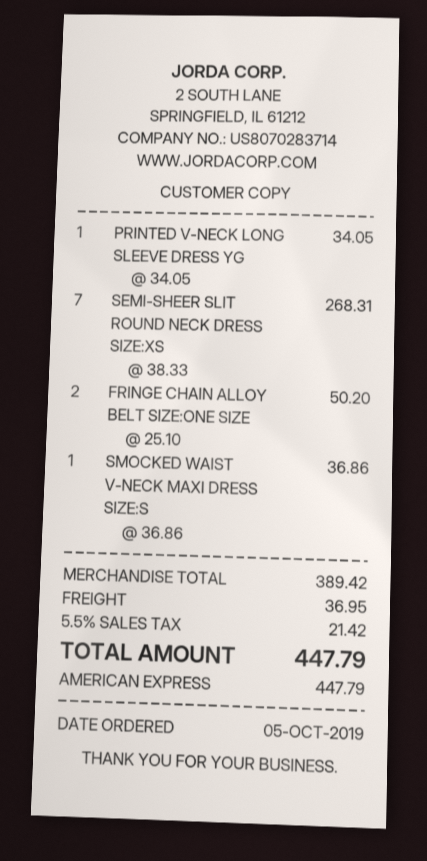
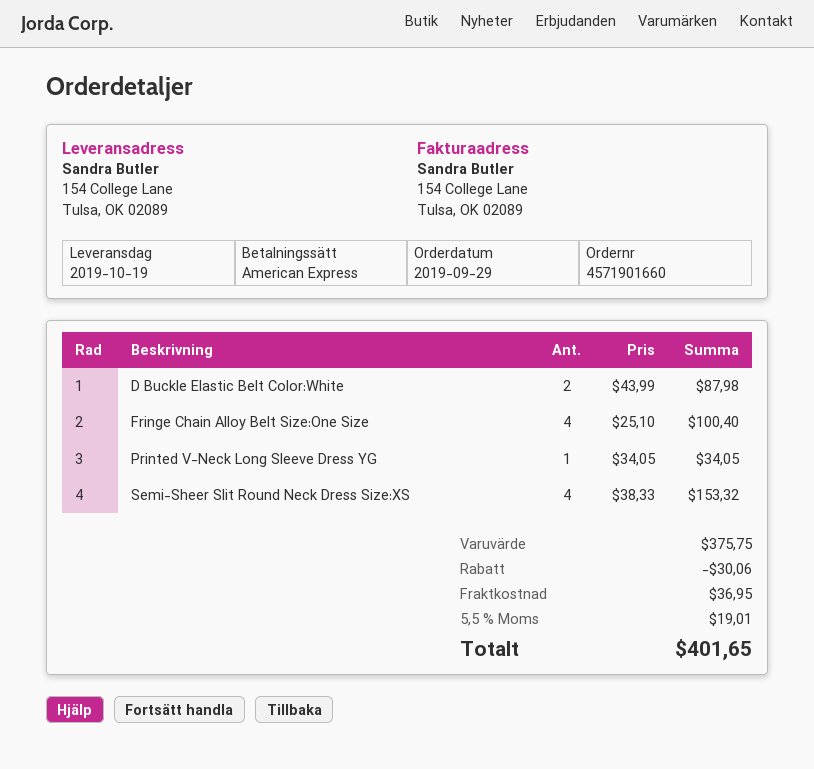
order date: 2019-10-05 -> 2019-09-29
SEMI-SHEER SLIT ROUND NECK DRESS SIZE:XS: 7 x 38.33 = 268.31 -> 4 x 38.33 = 153.32
FRINGE CHAIN ALLOY BELT SIZE:ONE SIZE: 2 x 25.10 = 50.20 -> 4 x 25.10 = 100.40
SMOCKED WAIST V-NECK MAXI DRESS SIZE:S: 1 x 36.86 = 36.86 -> none
D Buckle Elastic Belt Color:White: none -> 2 x 43.99 = 87.98
subtotal: 389.42 -> 375.75
discount: none -> 30.06
tax: 5.5% = 21.42 -> 5.5% = 19.01
total: 447.79 -> 401.65

